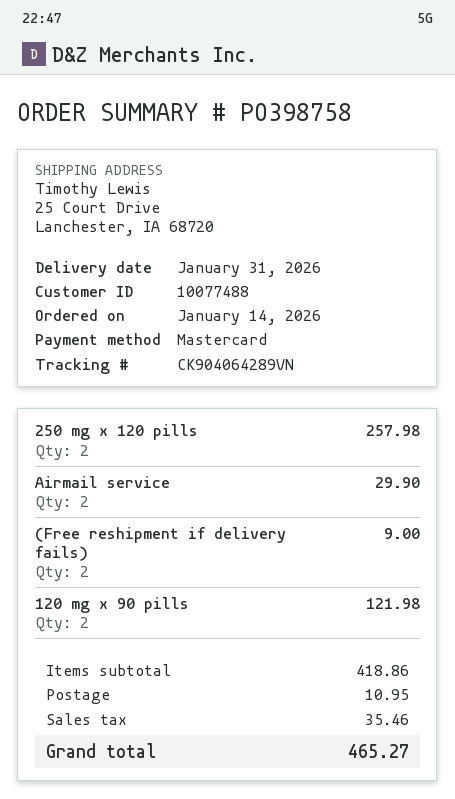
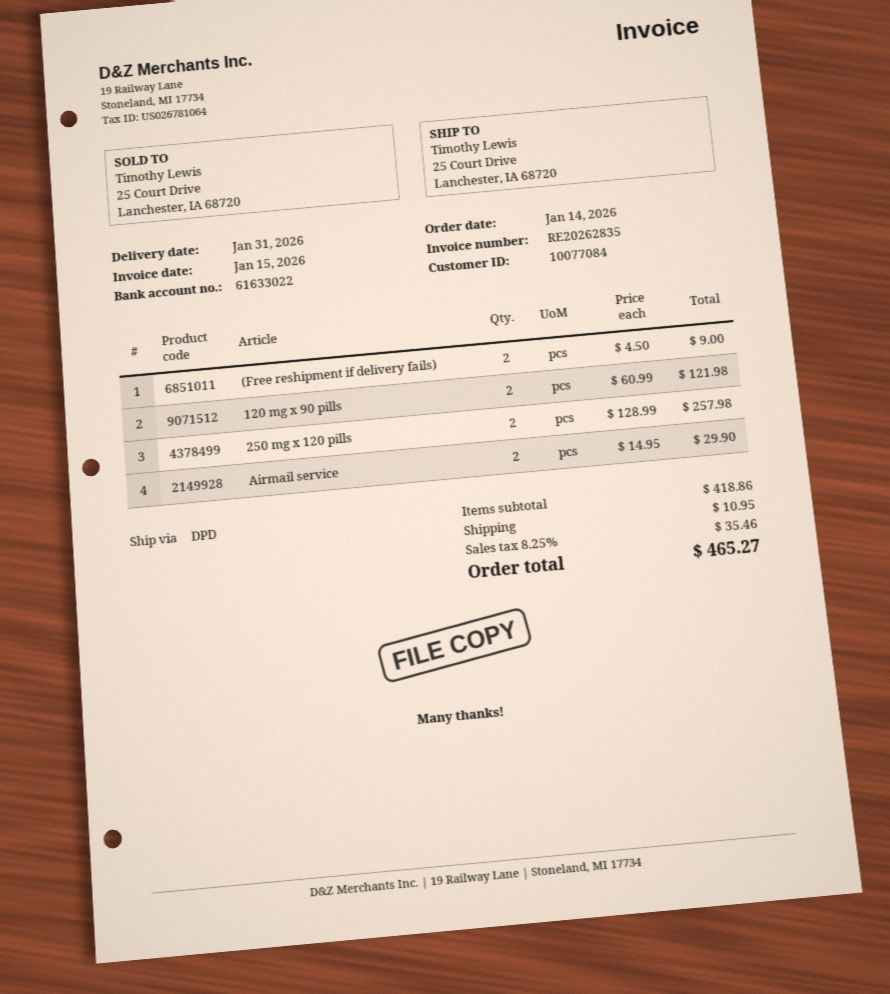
customer number: 10077488 -> 10077084

